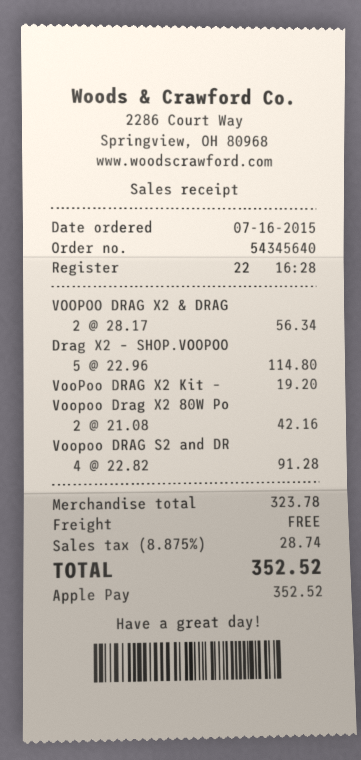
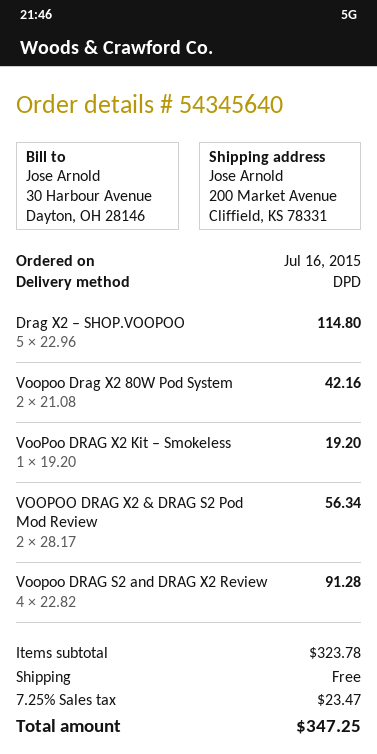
tax: 8.875% = 28.74 -> 7.25% = 23.47
total: 352.52 -> 347.25

